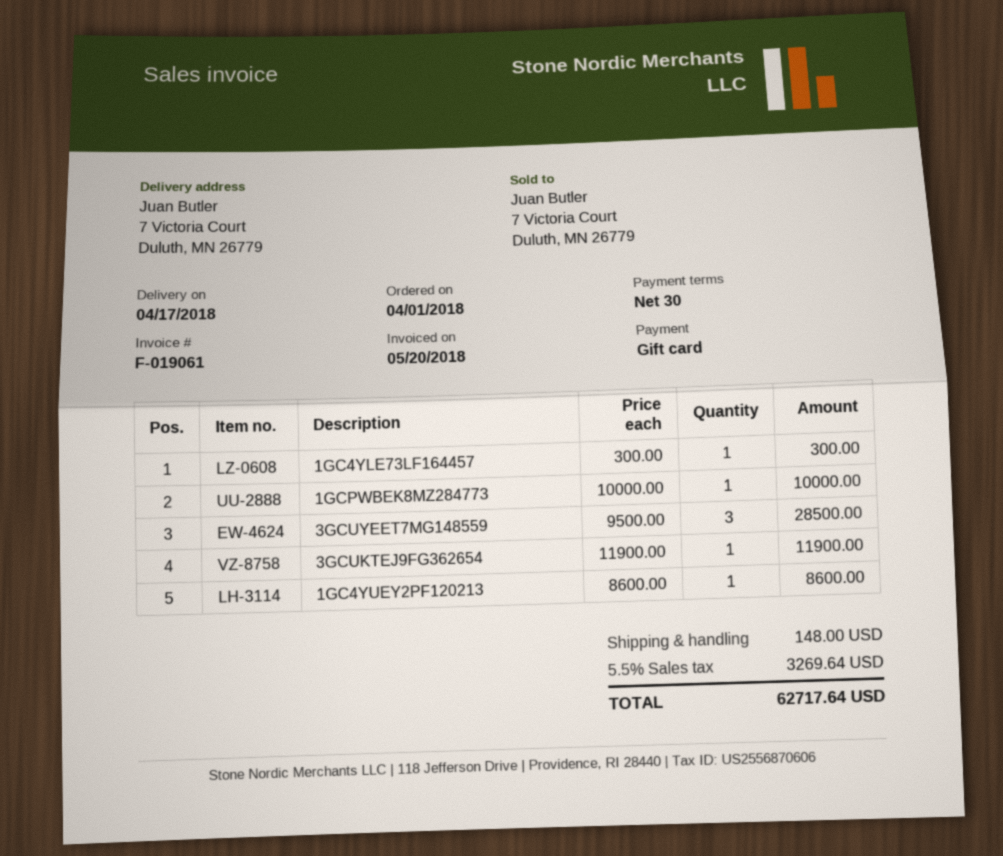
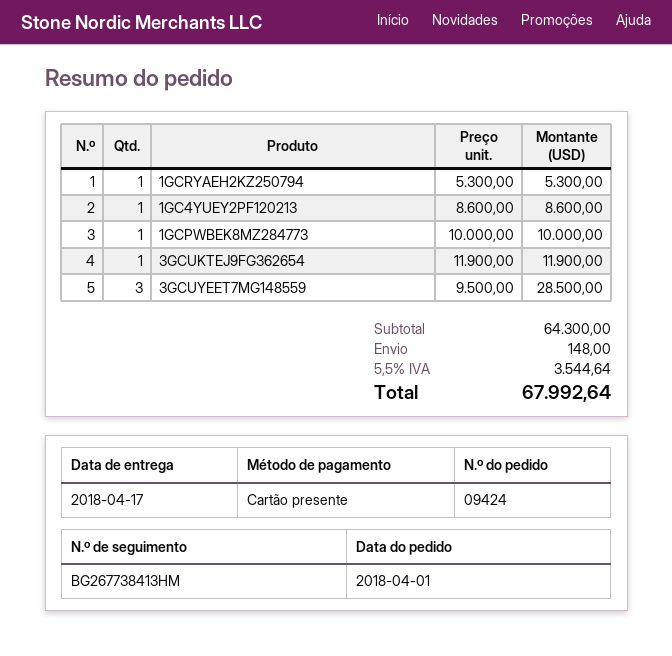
1GC4YLE73LF164457: 1 x 300.00 = 300.00 -> none
1GCRYAEH2KZ250794: none -> 1 x 5300.00 = 5300.00
tax: 5.5% = 3269.64 -> 5.5% = 3544.64
total: 62717.64 -> 67992.64

